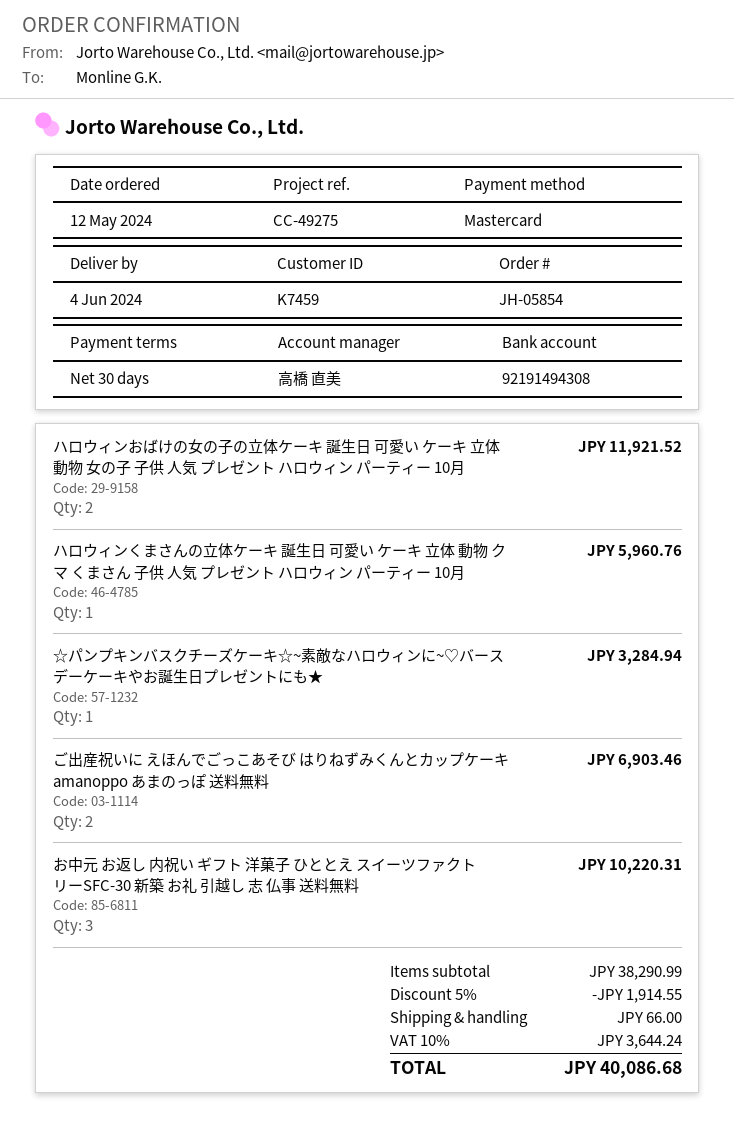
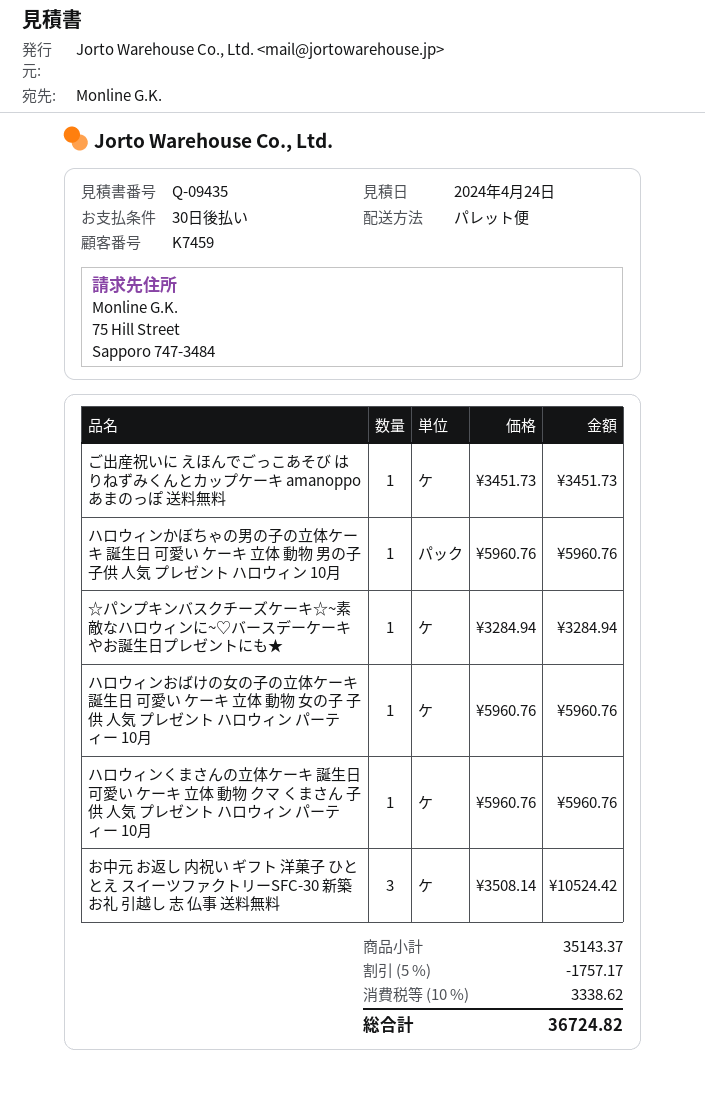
ハロウィンおばけの女の子の立体ケーキ 誕生日 可愛い ケーキ 立体 動物 女の子 子供 人気 プレゼント ハロウィン パーティー 10月: 2 for 11921.52 -> 1 for 5960.76
ご出産祝いに えほんでごっこあそび はりねずみくんとカップケーキ amanoppo あまのっぽ 送料無料: 2 for 6903.46 -> 1 for 3451.73
お中元 お返し 内祝い ギフト 洋菓子 ひととえ スイーツファクトリーSFC-30 新築 お礼 引越し 志 仏事 送料無料: 3 for 10220.31 -> 3 for 10524.42
ハロウィンかぼちゃの男の子の立体ケーキ 誕生日 可愛い ケーキ 立体 動物 男の子 子供 人気 プレゼント ハロウィン 10月: none -> 1 for 5960.76
subtotal: 38290.99 -> 35143.37
discount: 5% = 1914.55 -> 5% = 1757.17
shipping: 66.00 -> none
tax: 10% = 3644.24 -> 10% = 3338.62
total: 40086.68 -> 36724.82

